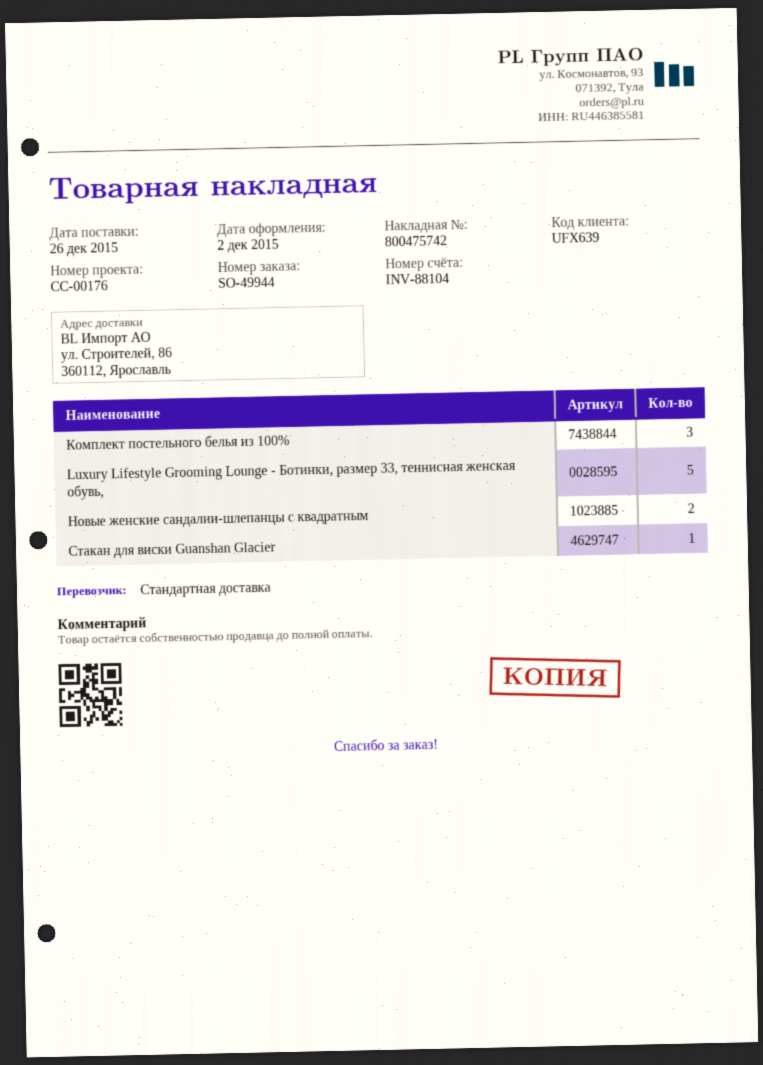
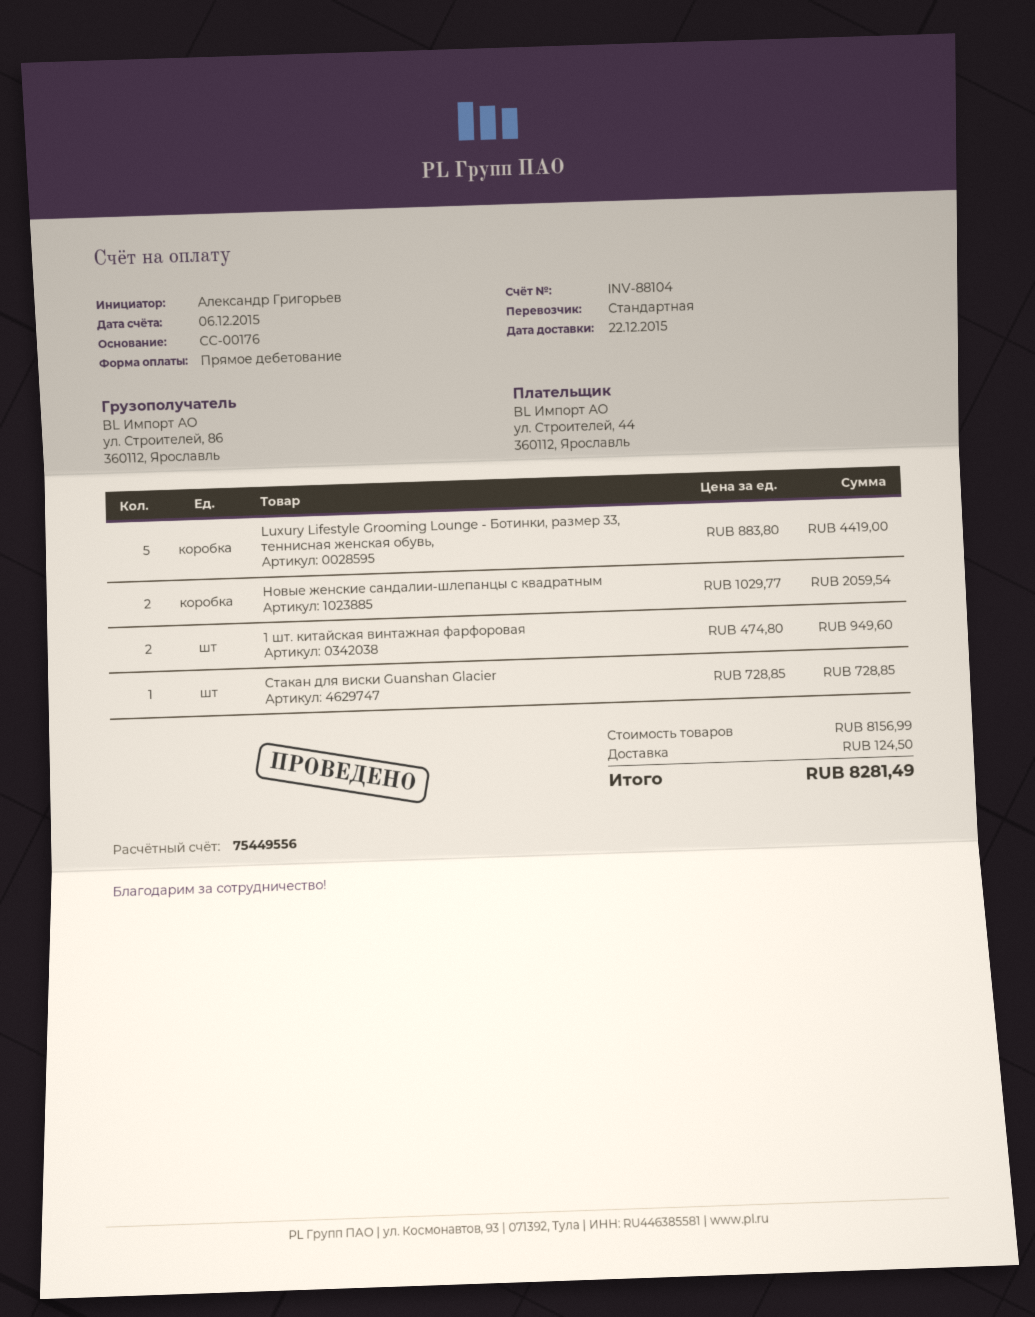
delivery date: 2015-12-26 -> 2015-12-22
Комплект постельного белья из 100%: 3 -> none
1 шт. китайская винтажная фарфоровая: none -> 2

